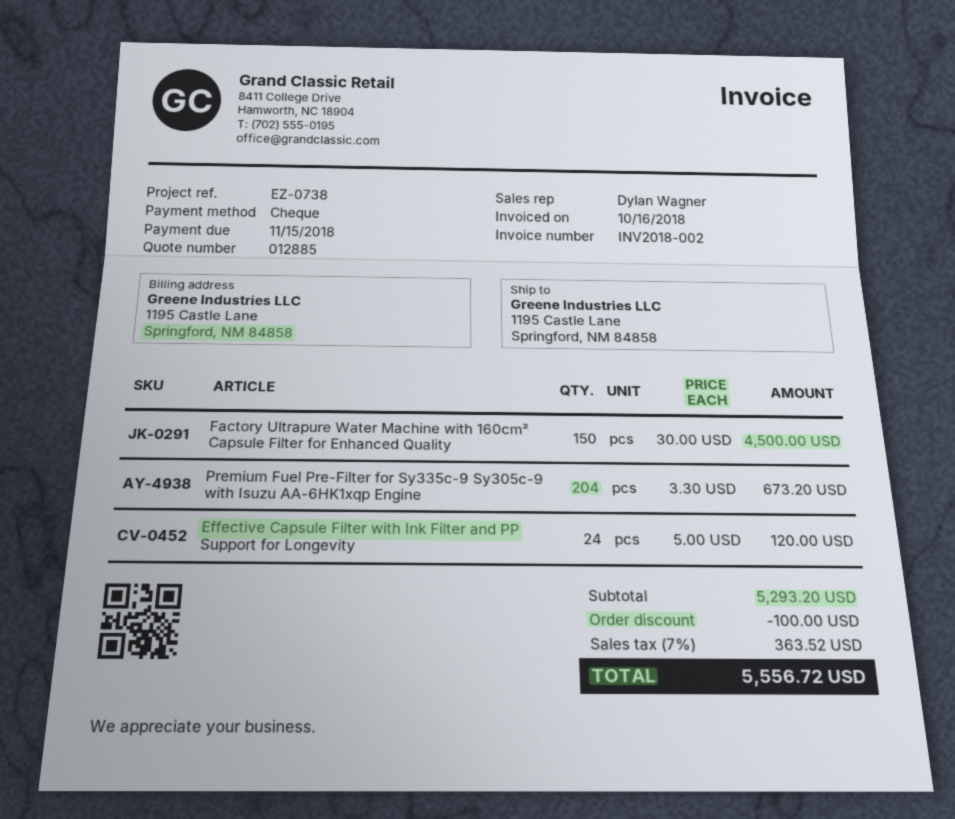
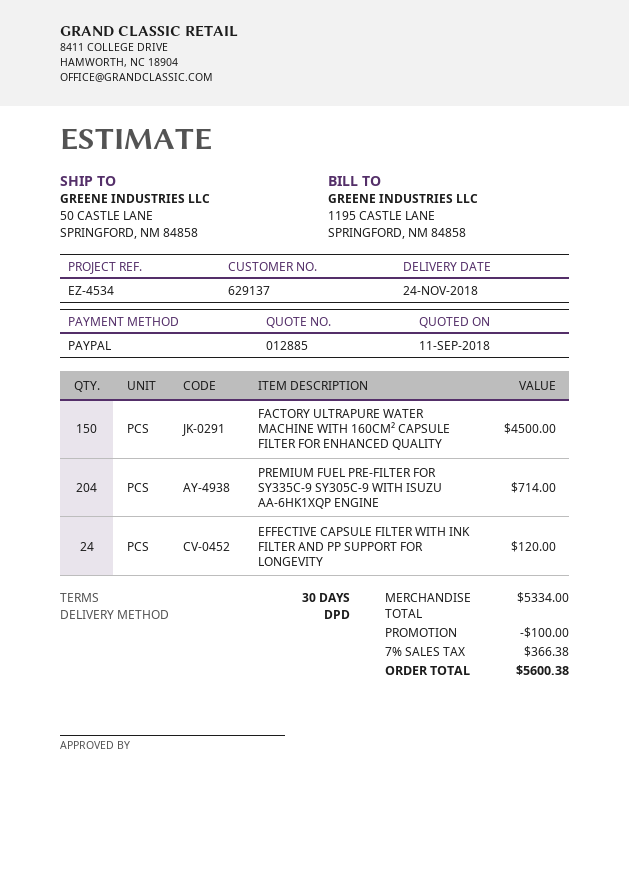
reference: EZ-0738 -> EZ-4534
payment method: cheque -> PayPal
ship to: 1195 Castle Lane, Springford, NM 84858 -> 50 CASTLE LANE, SPRINGFORD, NM 84858
Premium Fuel Pre-Filter for Sy335c-9 Sy305c-9 with Isuzu AA-6HK1xqp Engine: 204 for 673.20 -> 204 for 714.00
subtotal: 5293.20 -> 5334.00
tax: 7% = 363.52 -> 7% = 366.38
total: 5556.72 -> 5600.38

